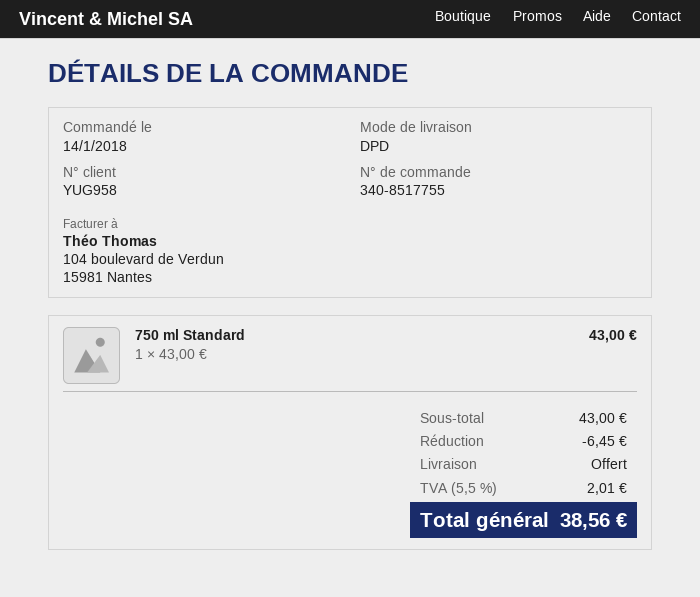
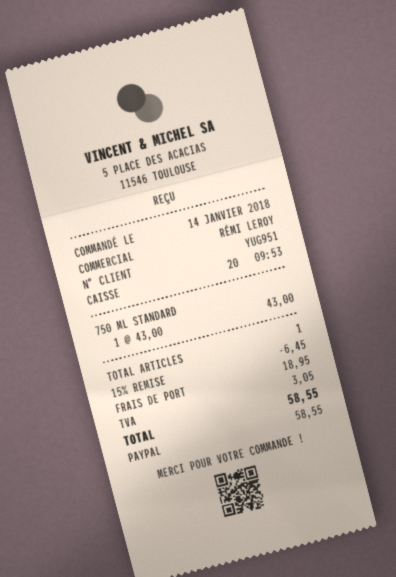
customer number: YUG958 -> YUG951
shipping: 0.00 -> 18.95
tax: 2.01 -> 3.05
total: 38.56 -> 58.55

